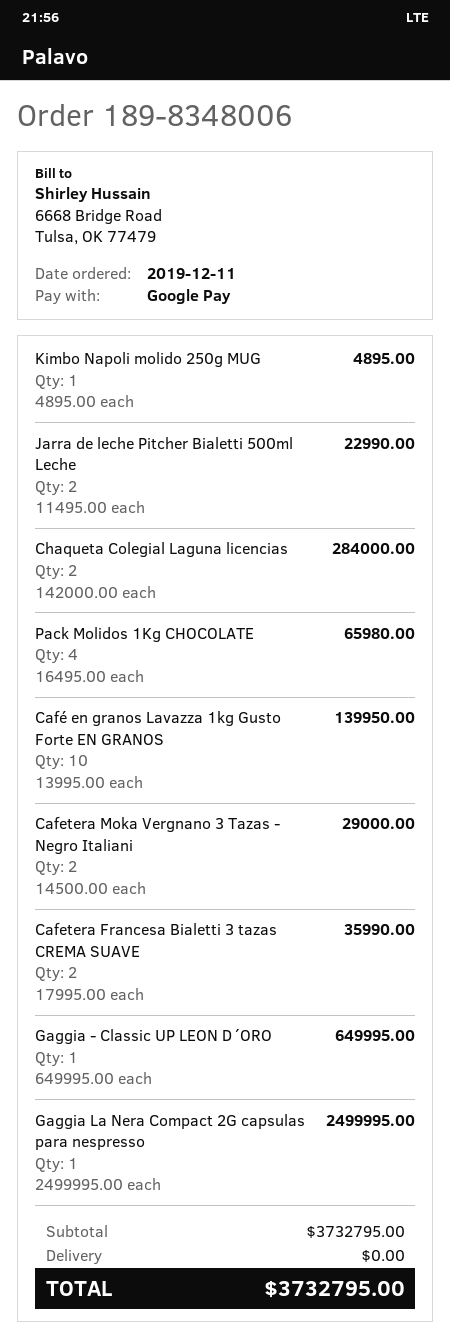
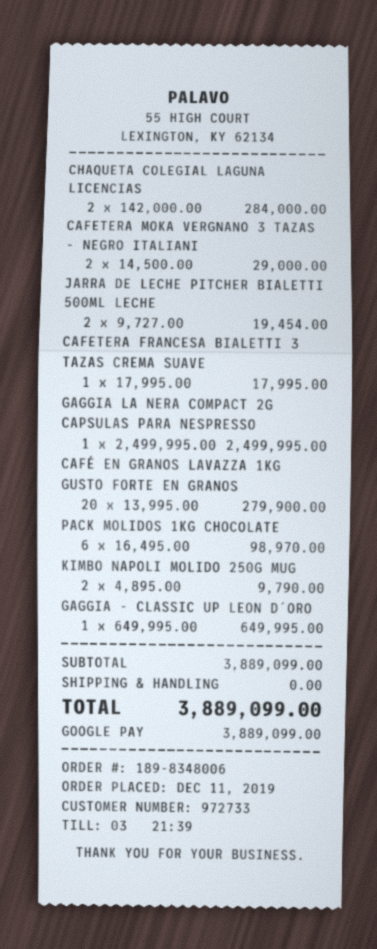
Kimbo Napoli molido 250g MUG: 1 x 4895.00 = 4895.00 -> 2 x 4895.00 = 9790.00
Jarra de leche Pitcher Bialetti 500ml Leche: 2 x 11495.00 = 22990.00 -> 2 x 9727.00 = 19454.00
Pack Molidos 1Kg CHOCOLATE: 4 x 16495.00 = 65980.00 -> 6 x 16495.00 = 98970.00
Café en granos Lavazza 1kg Gusto Forte EN GRANOS: 10 x 13995.00 = 139950.00 -> 20 x 13995.00 = 279900.00
Cafetera Francesa Bialetti 3 tazas CREMA SUAVE: 2 x 17995.00 = 35990.00 -> 1 x 17995.00 = 17995.00
subtotal: 3732795.00 -> 3889099.00
total: 3732795.00 -> 3889099.00

